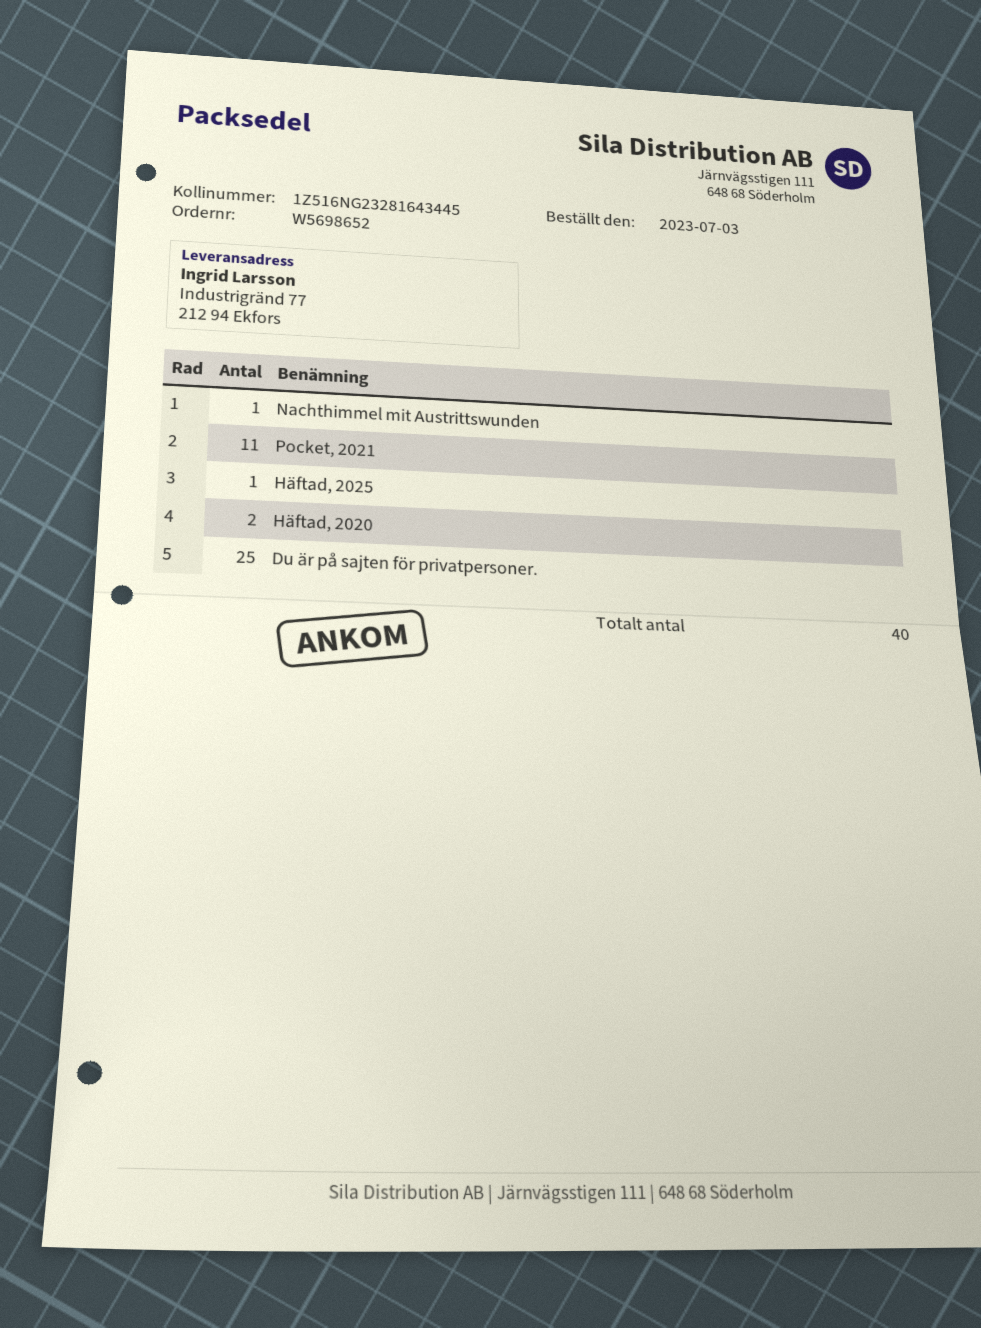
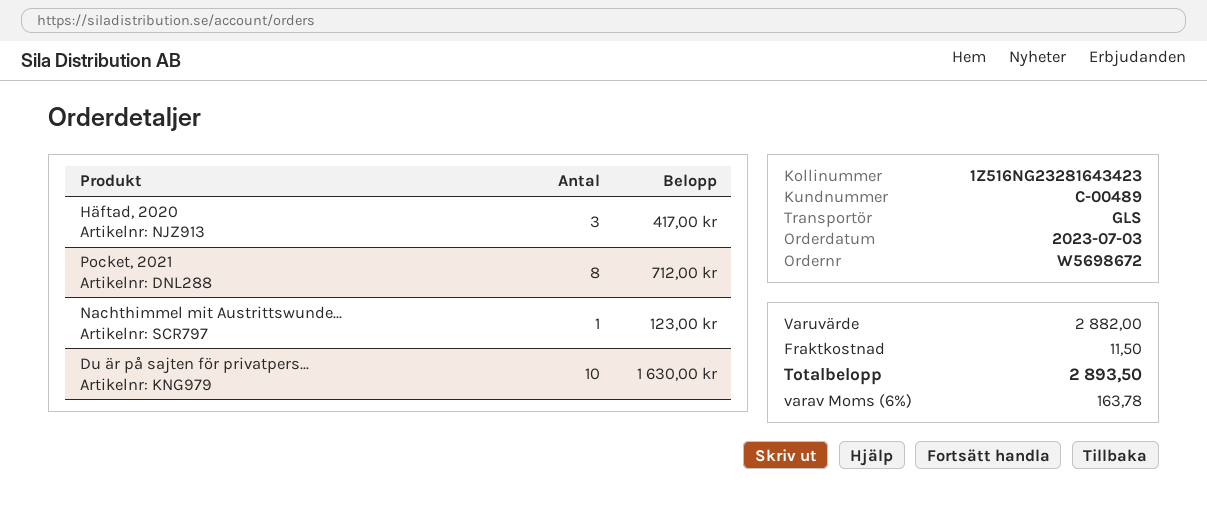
order number: W5698652 -> W5698672
tracking number: 1Z516NG23281643445 -> 1Z516NG23281643423
Pocket, 2021: 11 -> 8
Häftad, 2025: 1 -> none
Häftad, 2020: 2 -> 3
Du är på sajten för privatpersoner.: 25 -> 10

